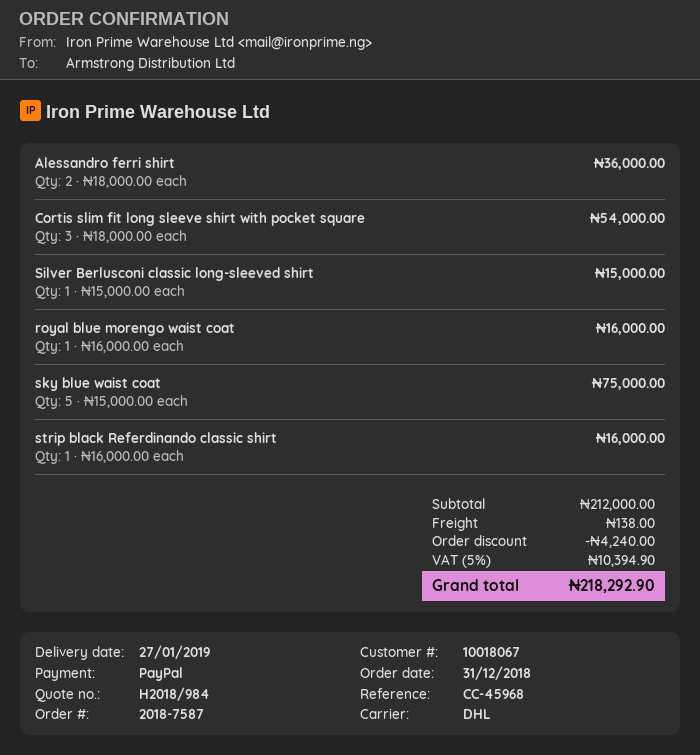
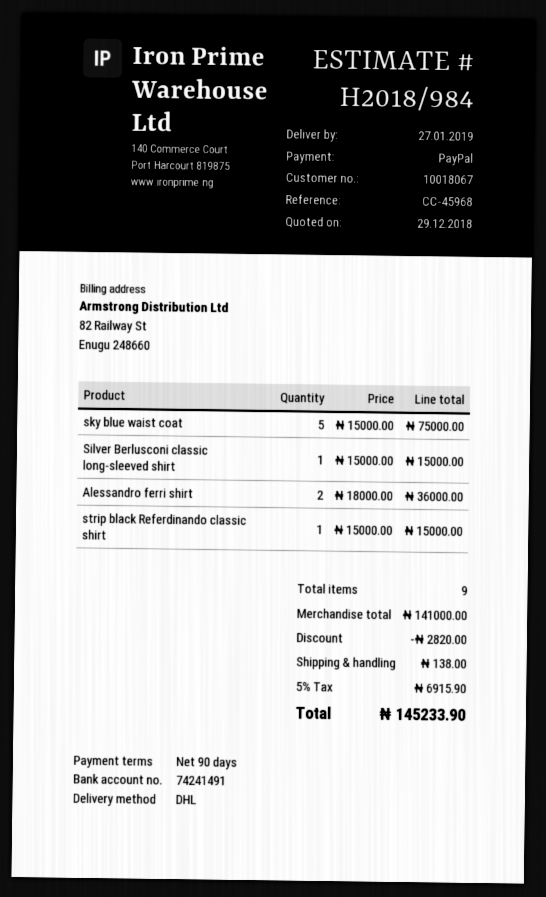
Cortis slim fit long sleeve shirt with pocket square: 3 x 18000.00 = 54000.00 -> none
royal blue morengo waist coat: 1 x 16000.00 = 16000.00 -> none
strip black Referdinando classic shirt: 1 x 16000.00 = 16000.00 -> 1 x 15000.00 = 15000.00
subtotal: 212000.00 -> 141000.00
discount: 4240.00 -> 2820.00
tax: 5% = 10394.90 -> 5% = 6915.90
total: 218292.90 -> 145233.90

